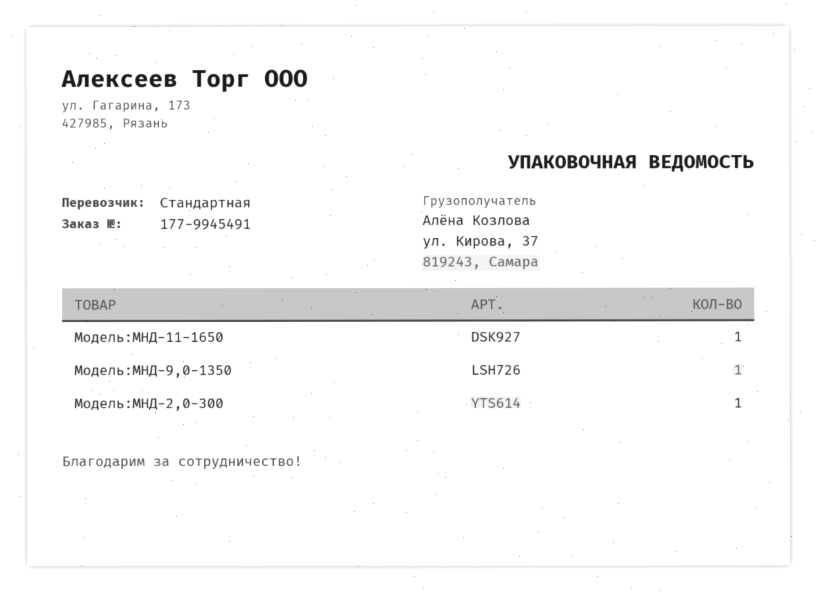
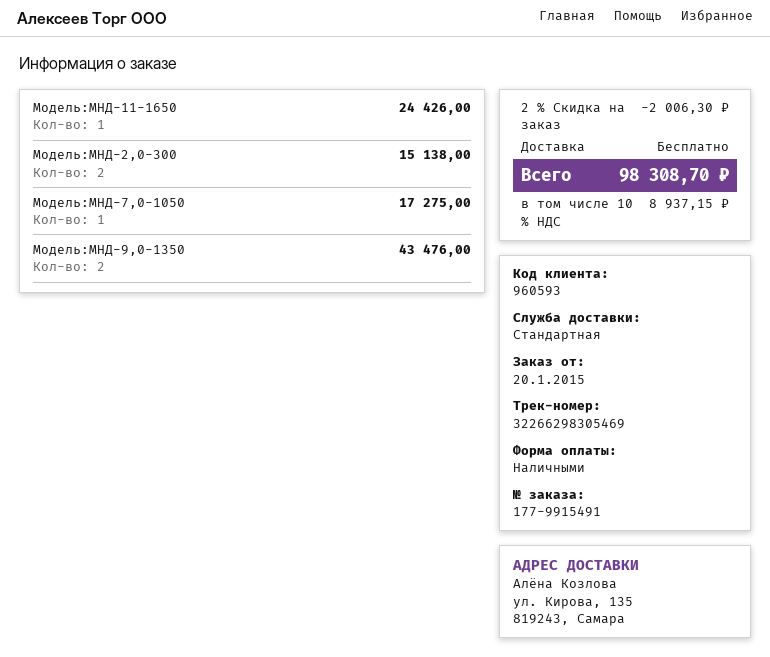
order number: 177-9945491 -> 177-9915491
ship to: ул. Кирова, 37, 819243, Самара -> ул. Кирова, 135, 819243, Самара
Модель:МНД-9,0-1350: 1 -> 2
Модель:МНД-2,0-300: 1 -> 2
Модель:МНД-7,0-1050: none -> 1

